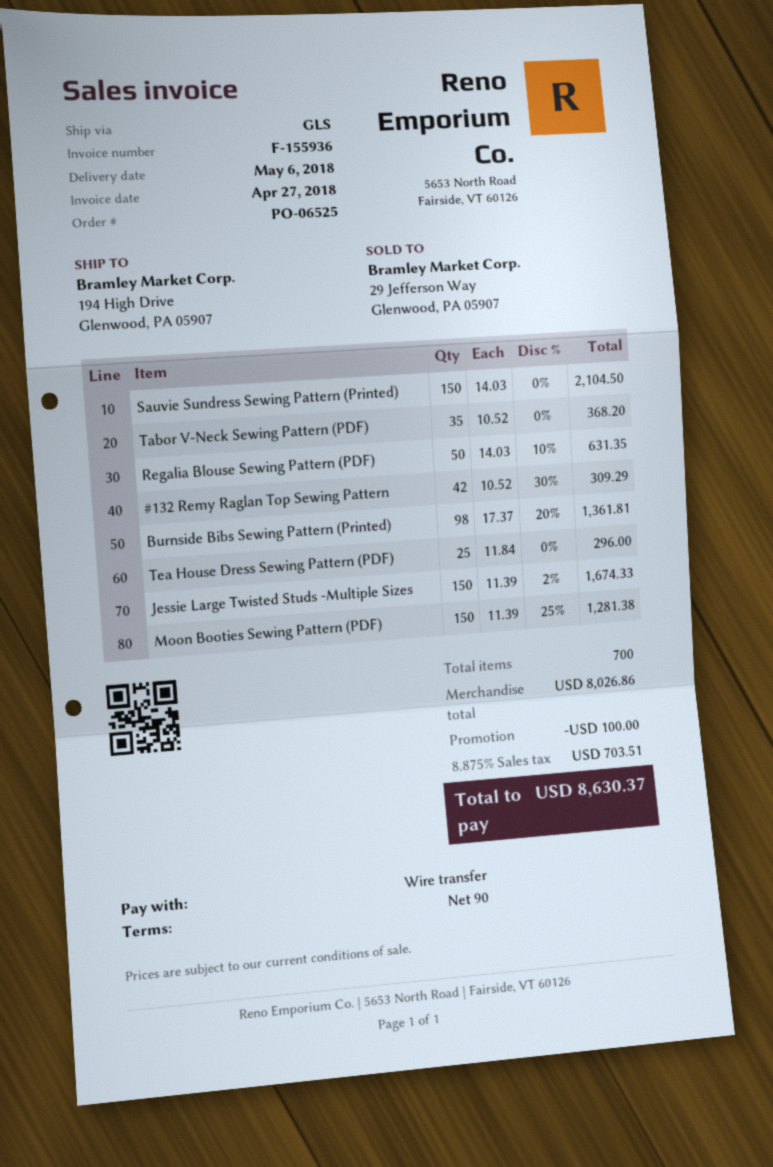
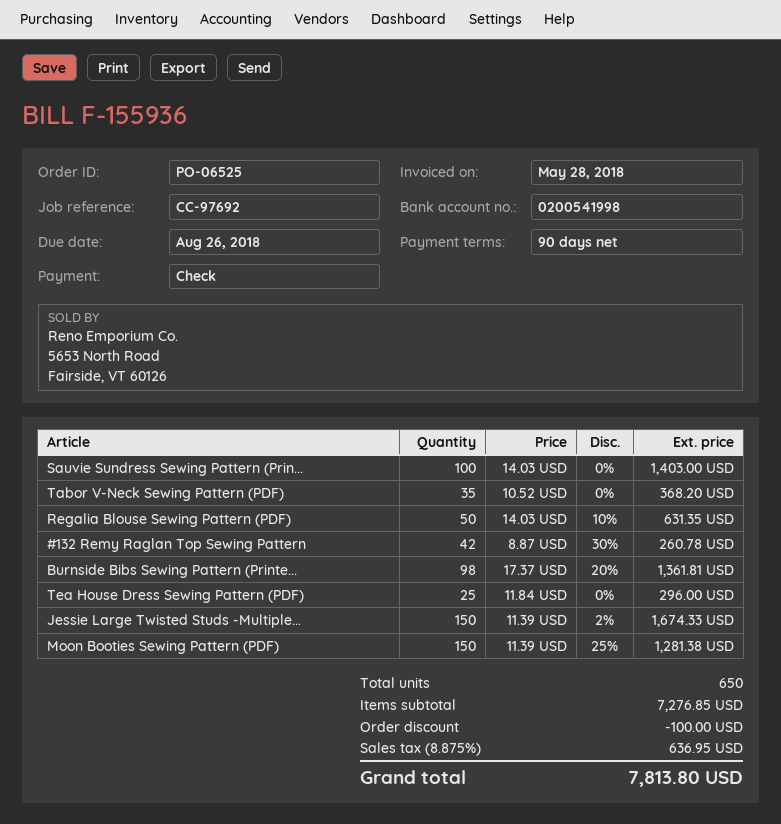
invoice date: 2018-04-27 -> 2018-05-28
payment method: bank transfer -> cheque
Sauvie Sundress Sewing Pattern (Printed): 150 x 14.03 = 2104.50 -> 100 x 14.03 = 1403.00
#132 Remy Raglan Top Sewing Pattern: 42 x 10.52 - 30% = 309.29 -> 42 x 8.87 - 30% = 260.78
total quantity: 700 -> 650
subtotal: 8026.86 -> 7276.85
tax: 8.875% = 703.51 -> 8.875% = 636.95
total: 8630.37 -> 7813.80

